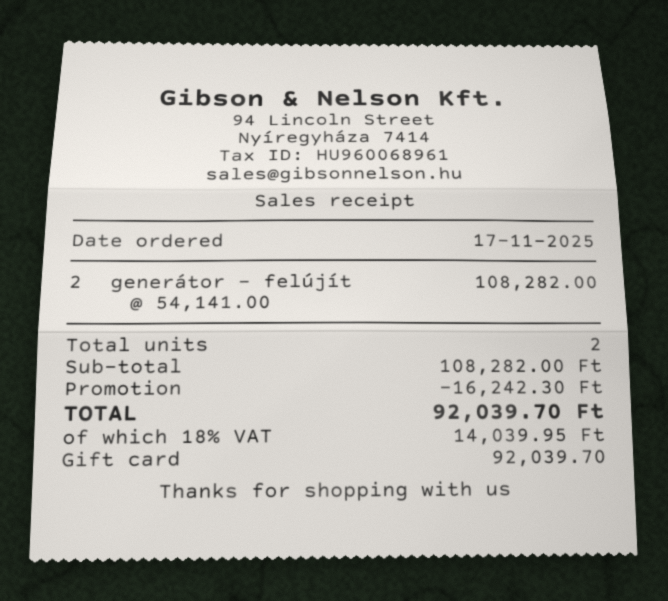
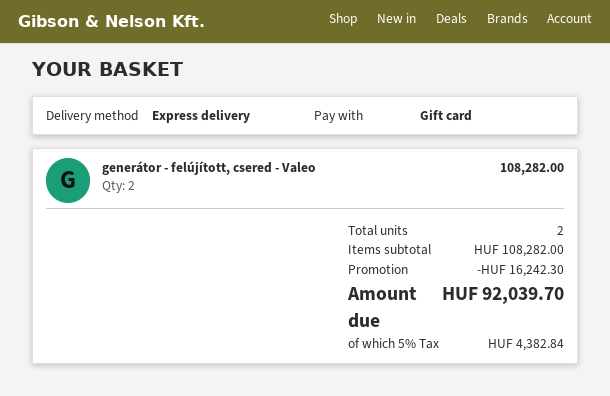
tax: 18% = 14039.95 -> 5% = 4382.84

